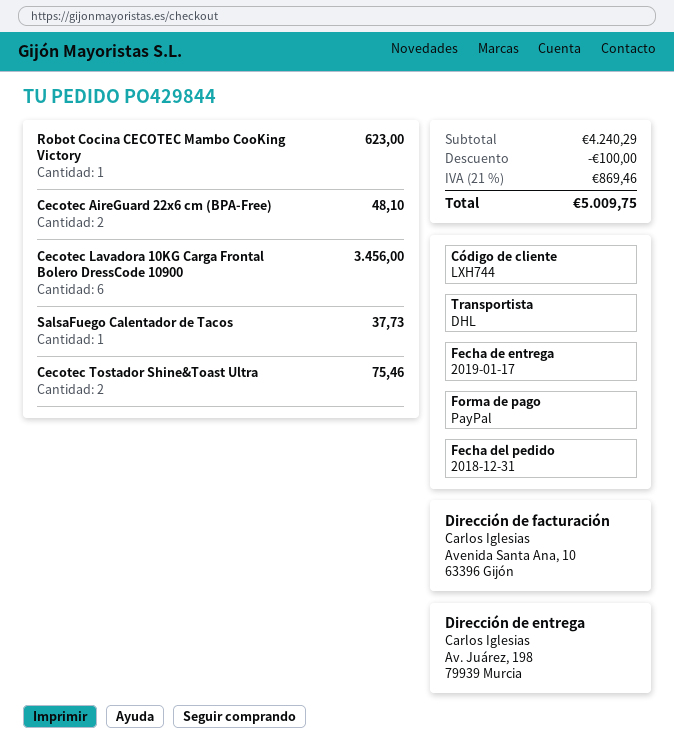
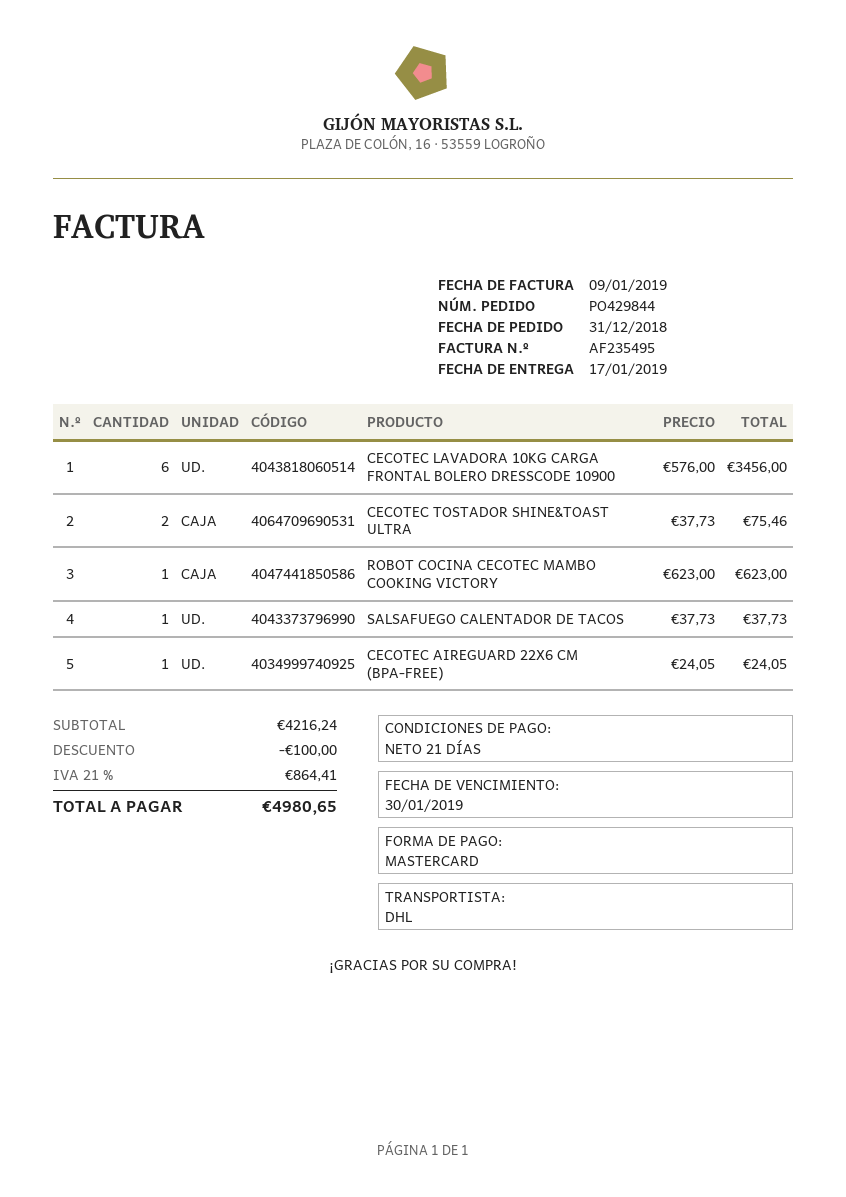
payment method: PayPal -> Mastercard
Cecotec AireGuard 22x6 cm (BPA‑Free): 2 for 48.10 -> 1 for 24.05
subtotal: 4240.29 -> 4216.24
tax: 21% = 869.46 -> 21% = 864.41
total: 5009.75 -> 4980.65

